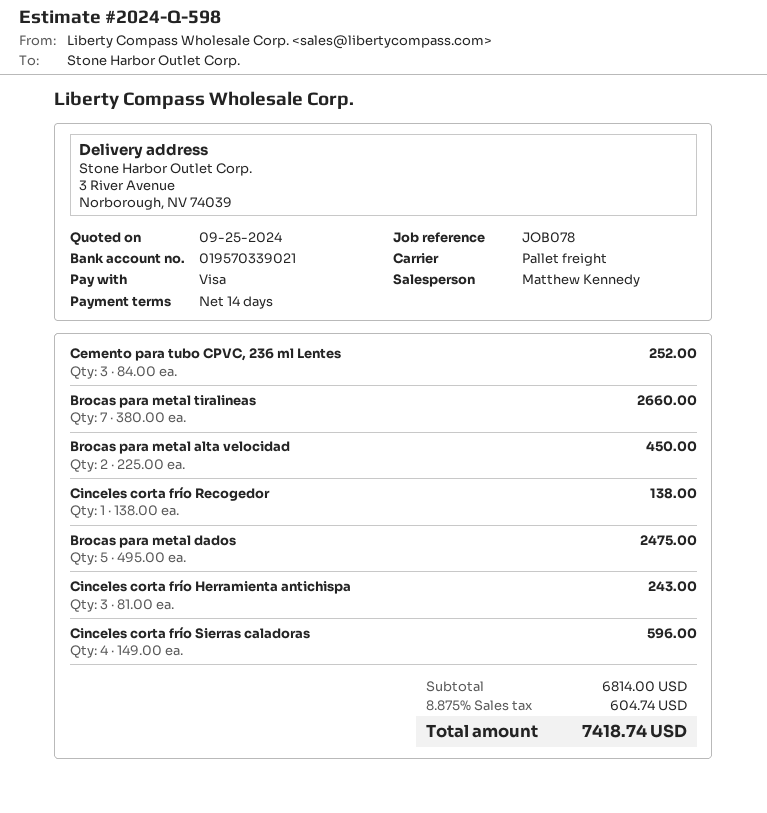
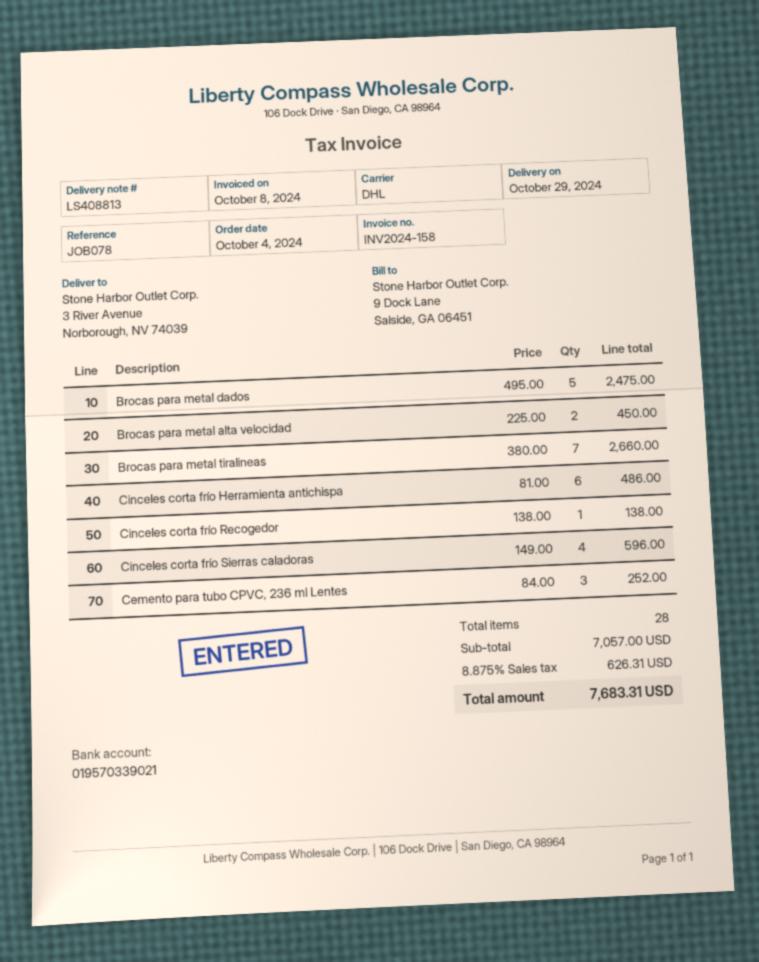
shipping method: pallet freight -> DHL
Cinceles corta frío Herramienta antichispa: 3 x 81.00 = 243.00 -> 6 x 81.00 = 486.00
subtotal: 6814.00 -> 7057.00
tax: 8.875% = 604.74 -> 8.875% = 626.31
total: 7418.74 -> 7683.31

